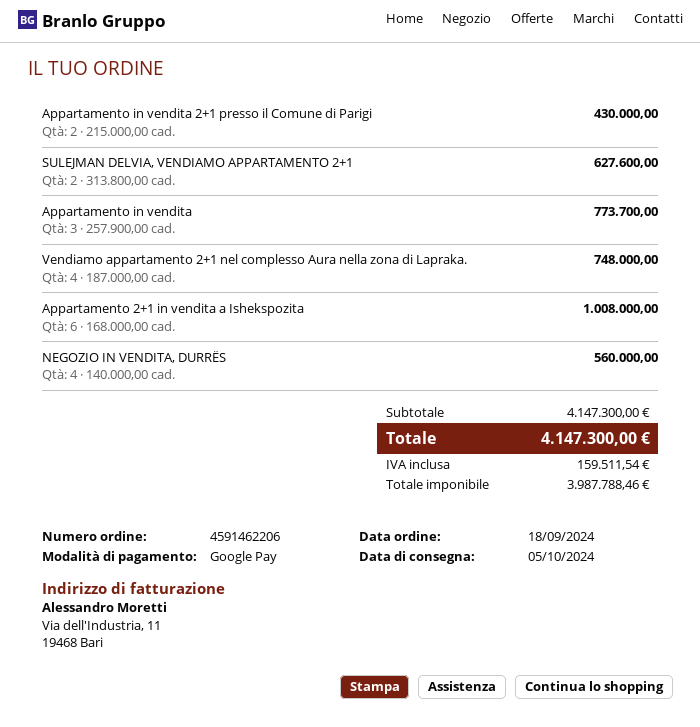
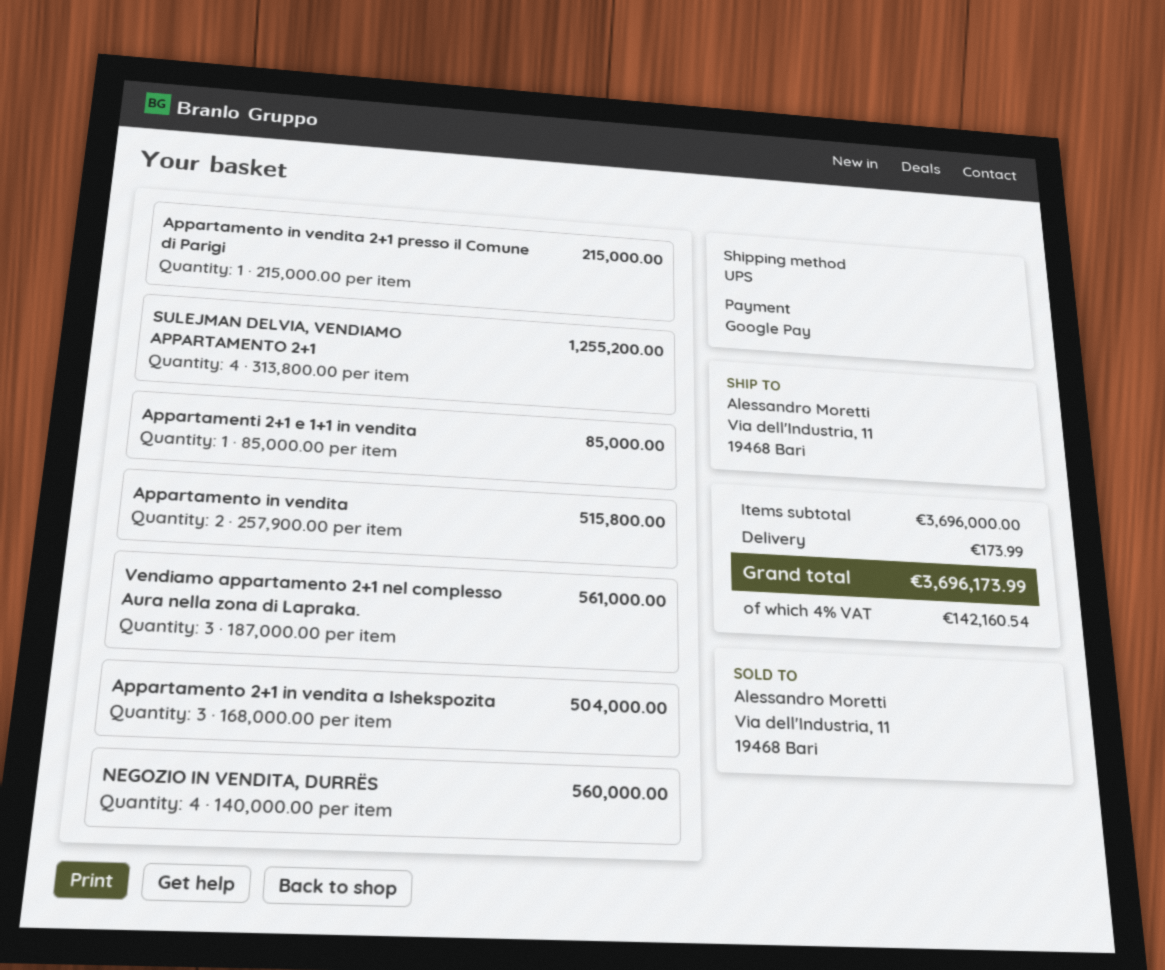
Appartamento in vendita 2+1 presso il Comune di Parigi: 2 x 215000.00 = 430000.00 -> 1 x 215000.00 = 215000.00
SULEJMAN DELVIA, VENDIAMO APPARTAMENTO 2+1: 2 x 313800.00 = 627600.00 -> 4 x 313800.00 = 1255200.00
Appartamento in vendita: 3 x 257900.00 = 773700.00 -> 2 x 257900.00 = 515800.00
Vendiamo appartamento 2+1 nel complesso Aura nella zona di Lapraka.: 4 x 187000.00 = 748000.00 -> 3 x 187000.00 = 561000.00
Appartamento 2+1 in vendita a Ishekspozita: 6 x 168000.00 = 1008000.00 -> 3 x 168000.00 = 504000.00
Appartamenti 2+1 e 1+1 in vendita: none -> 1 x 85000.00 = 85000.00
subtotal: 4147300.00 -> 3696000.00
shipping: none -> 173.99
tax: 159511.54 -> 142160.54
total: 4147300.00 -> 3696173.99

